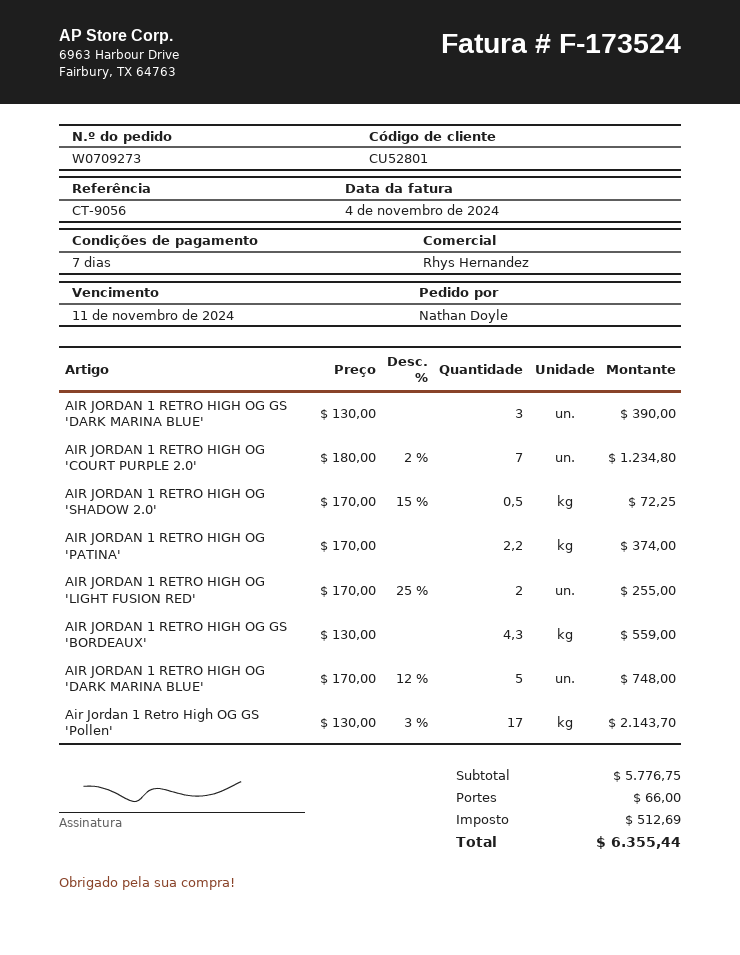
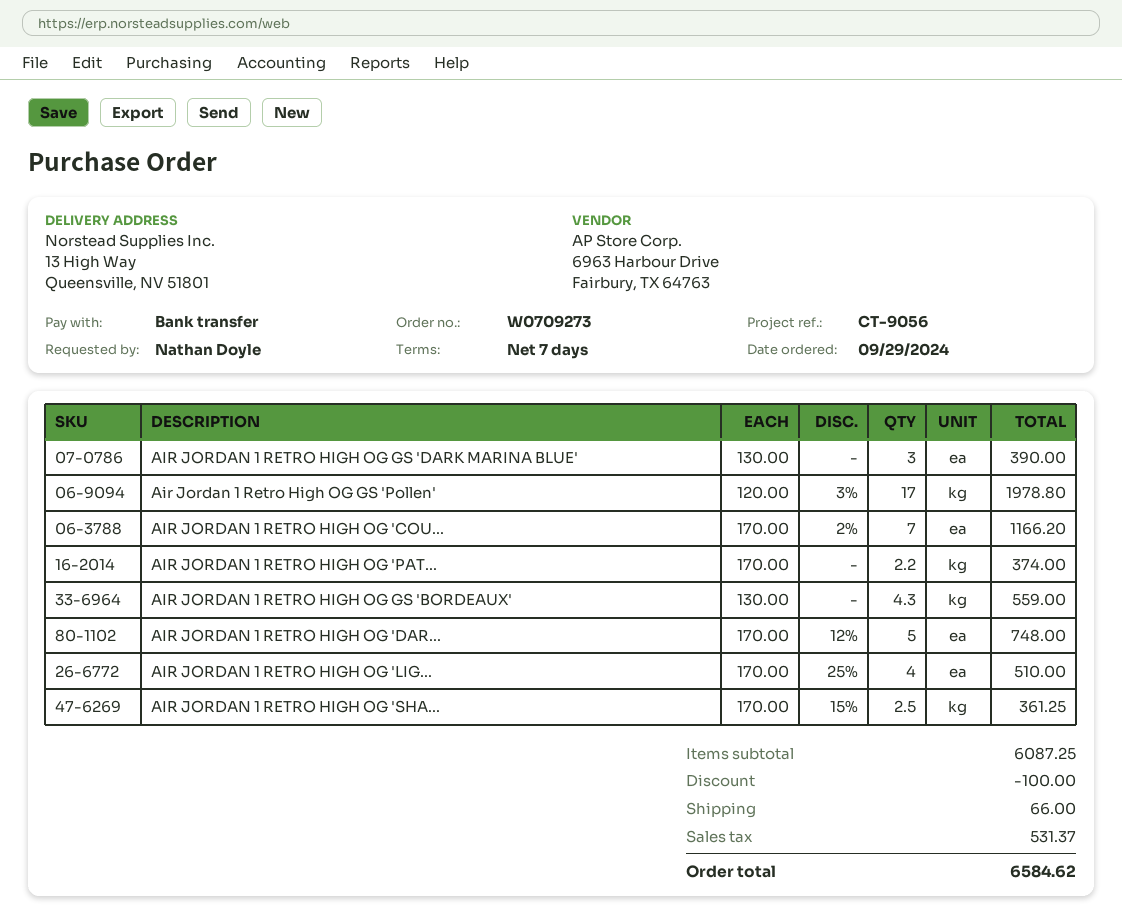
AIR JORDAN 1 RETRO HIGH OG 'COURT PURPLE 2.0': 7 x 180.00 - 2% = 1234.80 -> 7 x 170.00 - 2% = 1166.20
AIR JORDAN 1 RETRO HIGH OG 'SHADOW 2.0': 0.5 x 170.00 - 15% = 72.25 -> 2.5 x 170.00 - 15% = 361.25
AIR JORDAN 1 RETRO HIGH OG 'LIGHT FUSION RED': 2 x 170.00 - 25% = 255.00 -> 4 x 170.00 - 25% = 510.00
Air Jordan 1 Retro High OG GS 'Pollen': 17 x 130.00 - 3% = 2143.70 -> 17 x 120.00 - 3% = 1978.80
subtotal: 5776.75 -> 6087.25
discount: none -> 100.00
tax: 512.69 -> 531.37
total: 6355.44 -> 6584.62

